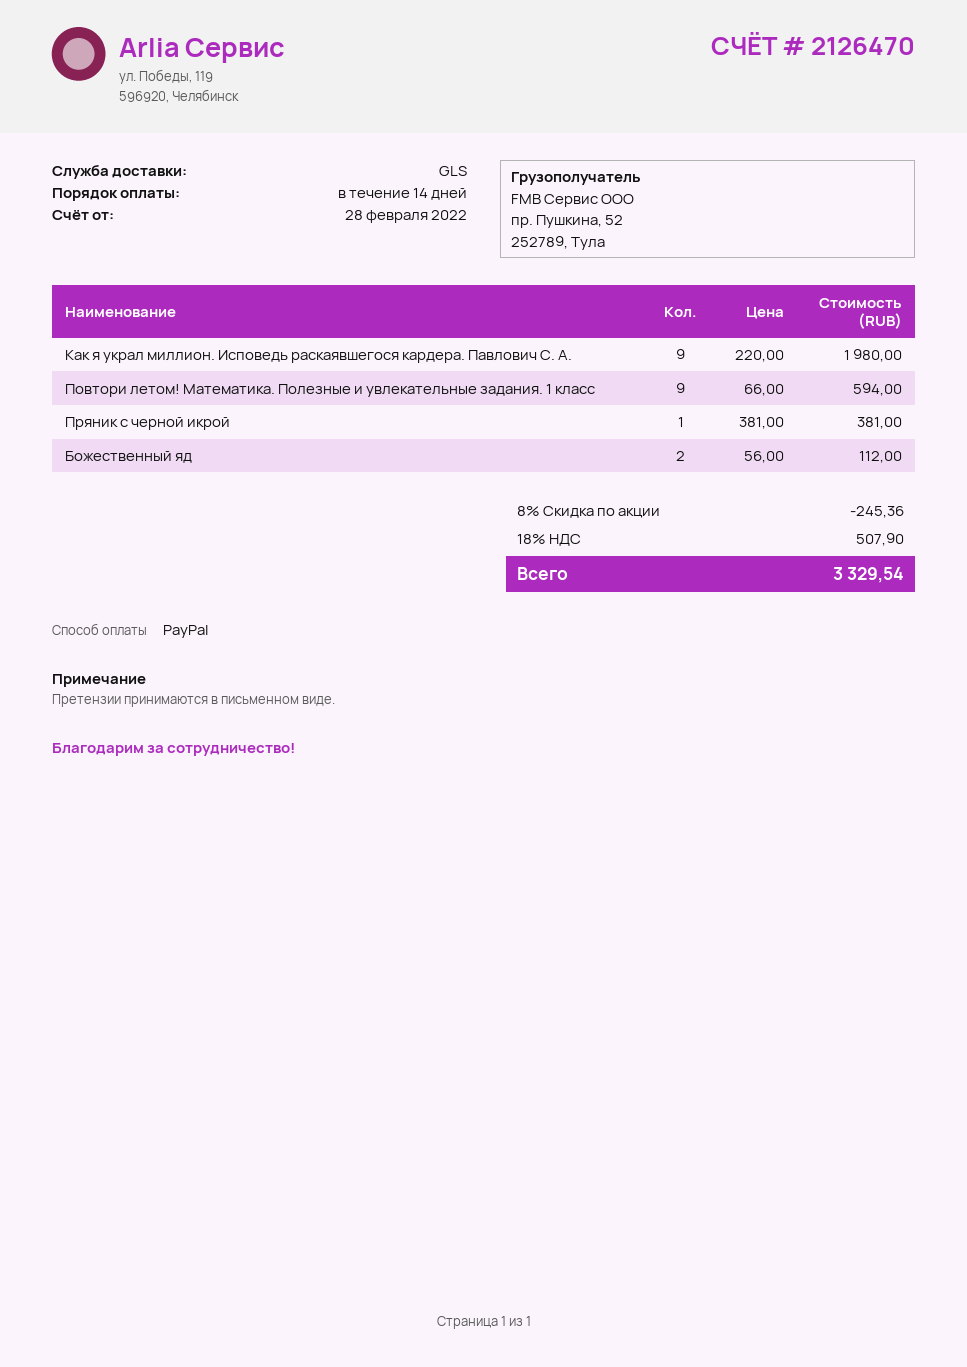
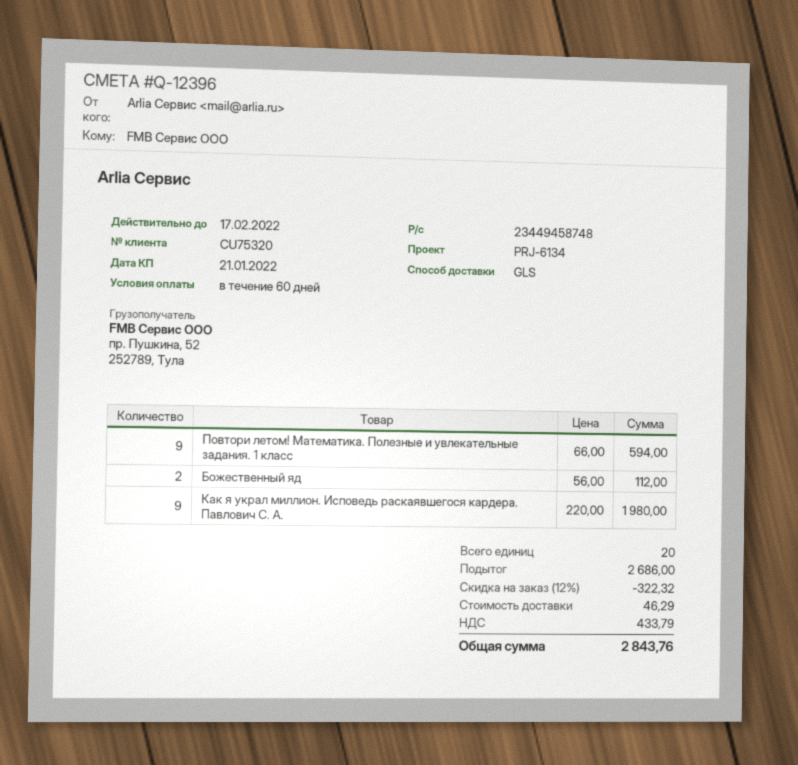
payment terms: 14 days -> 60 days
Пряник с черной икрой: 1 x 381.00 = 381.00 -> none
discount: 8% = 245.36 -> 12% = 322.32
shipping: none -> 46.29
tax: 507.90 -> 433.79
total: 3329.54 -> 2843.76

